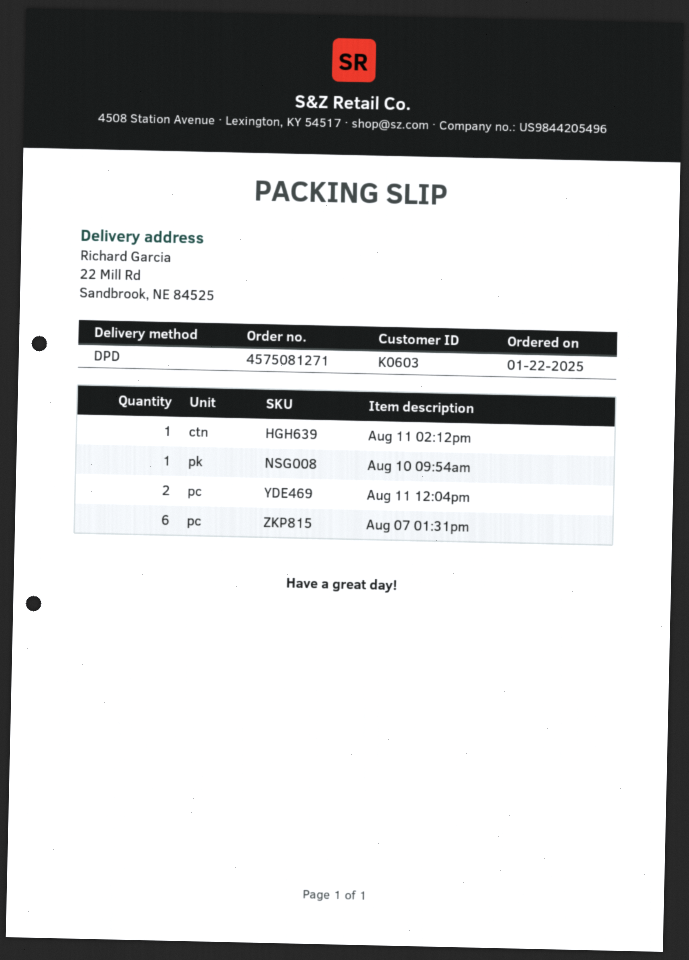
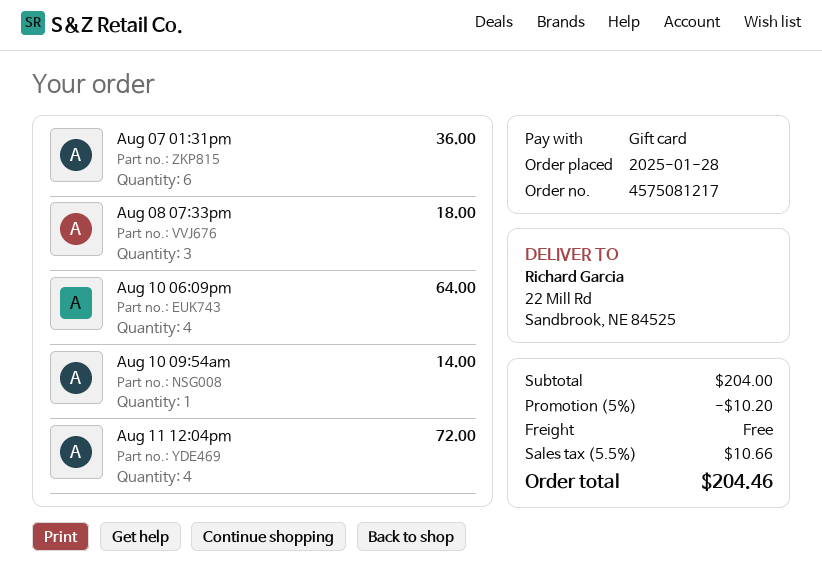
order number: 4575081271 -> 4575081217
order date: 2025-01-22 -> 2025-01-28
Aug 11 02:12pm: 1 -> none
Aug 11 12:04pm: 2 -> 4
Aug 08 07:33pm: none -> 3
Aug 10 06:09pm: none -> 4

